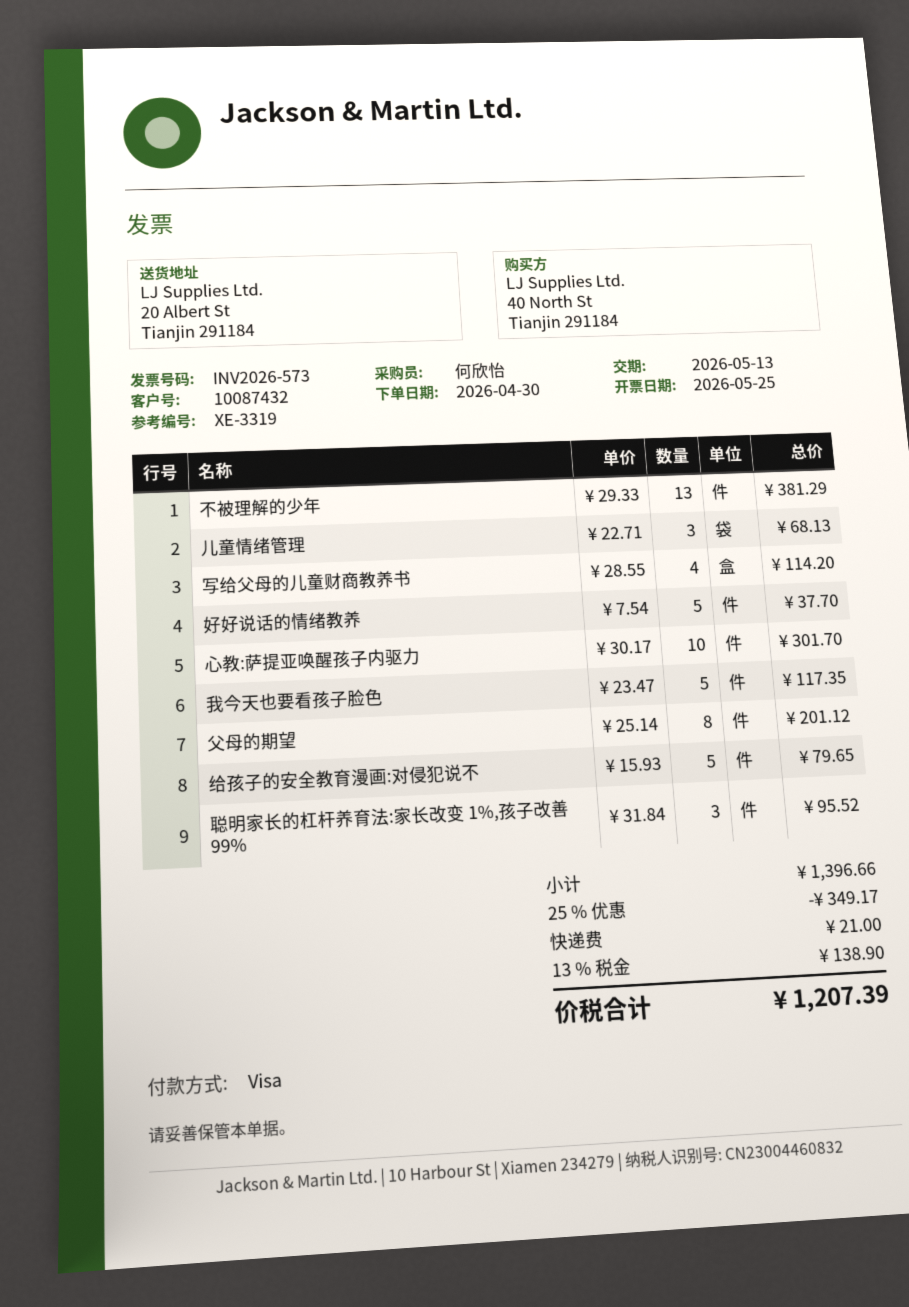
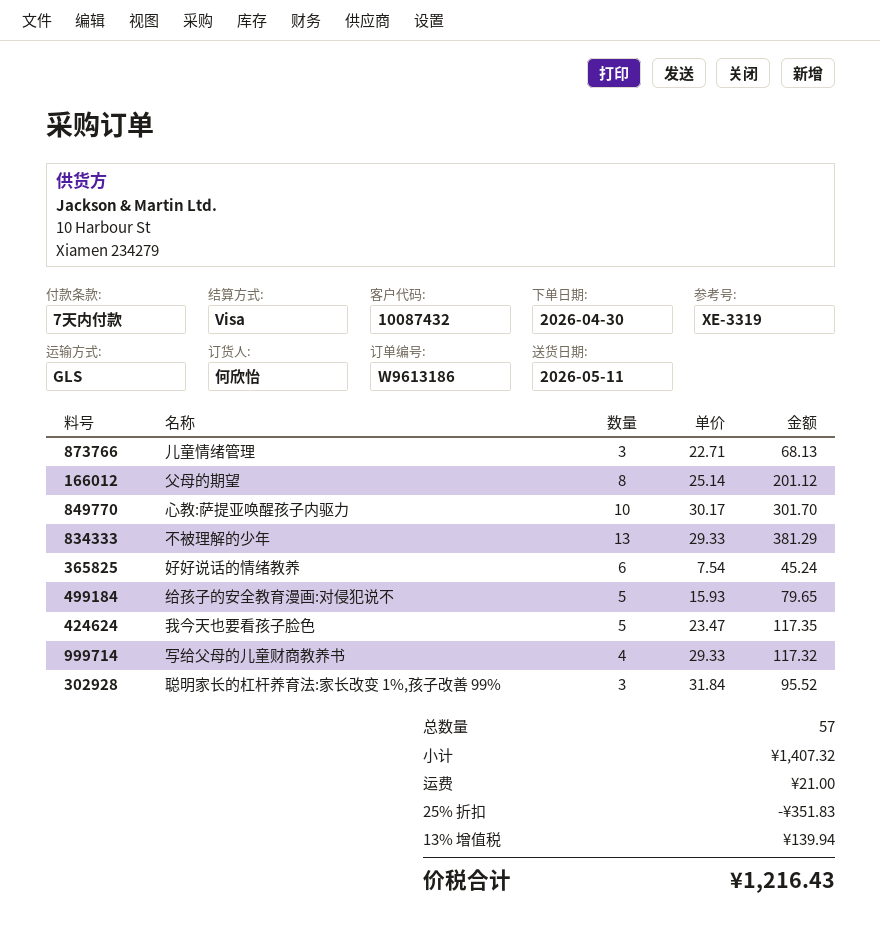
delivery date: 2026-05-13 -> 2026-05-11
写给父母的儿童财商教养书: 4 x 28.55 = 114.20 -> 4 x 29.33 = 117.32
好好说话的情绪教养: 5 x 7.54 = 37.70 -> 6 x 7.54 = 45.24
subtotal: 1396.66 -> 1407.32
discount: 25% = 349.17 -> 25% = 351.83
tax: 13% = 138.90 -> 13% = 139.94
total: 1207.39 -> 1216.43

